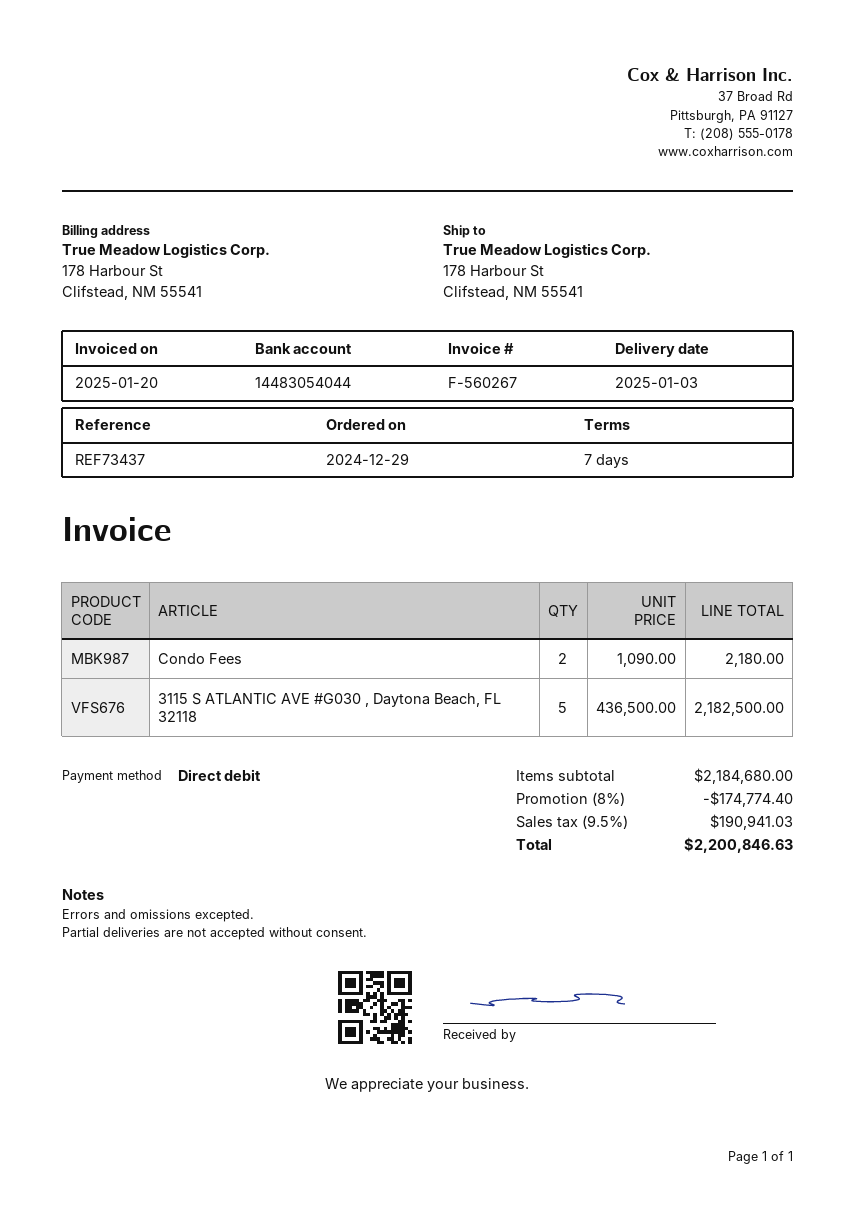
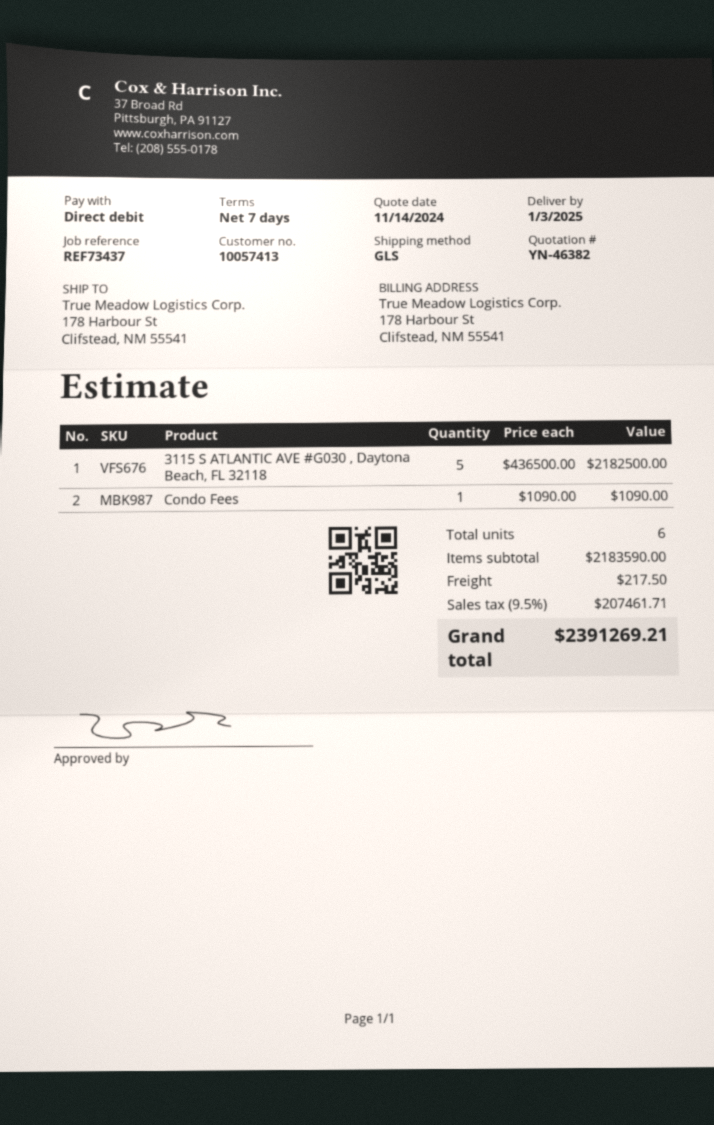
Condo Fees: 2 x 1090.00 = 2180.00 -> 1 x 1090.00 = 1090.00
subtotal: 2184680.00 -> 2183590.00
discount: 8% = 174774.40 -> none
shipping: none -> 217.50
tax: 9.5% = 190941.03 -> 9.5% = 207461.71
total: 2200846.63 -> 2391269.21

